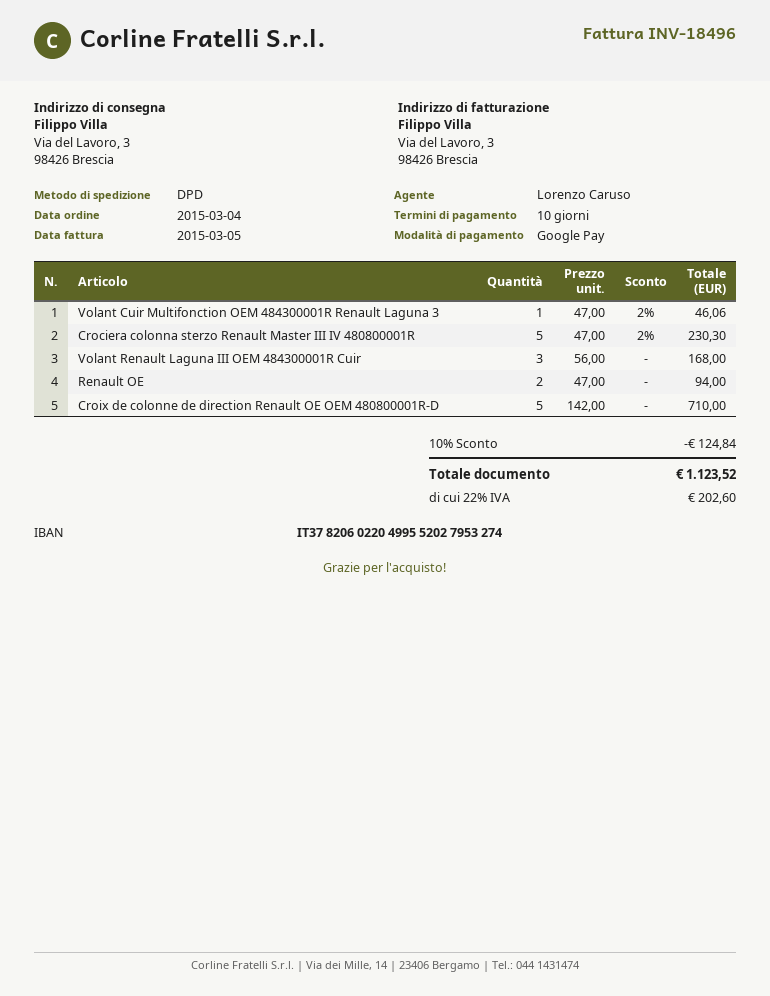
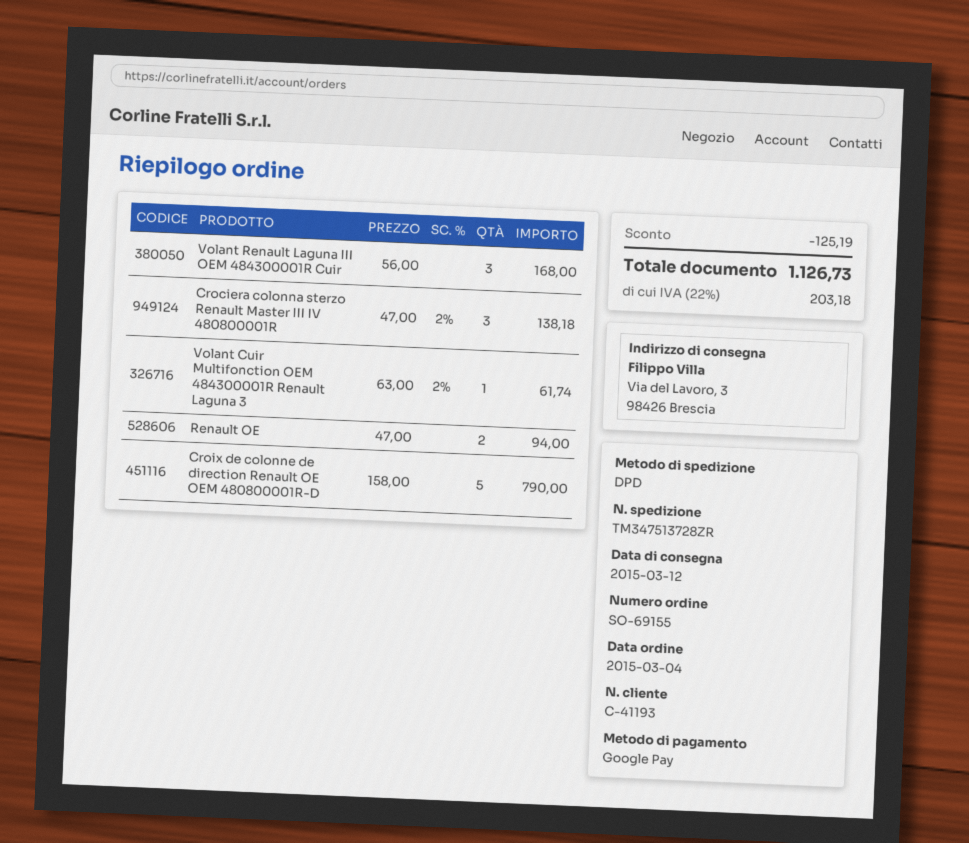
Volant Cuir Multifonction OEM 484300001R Renault Laguna 3: 1 x 47.00 - 2% = 46.06 -> 1 x 63.00 - 2% = 61.74
Crociera colonna sterzo Renault Master III IV 480800001R: 5 x 47.00 - 2% = 230.30 -> 3 x 47.00 - 2% = 138.18
Croix de colonne de direction Renault OE OEM 480800001R-D: 5 x 142.00 = 710.00 -> 5 x 158.00 = 790.00
discount: 124.84 -> 125.19
tax: 22% = 202.60 -> 22% = 203.18
total: 1123.52 -> 1126.73

